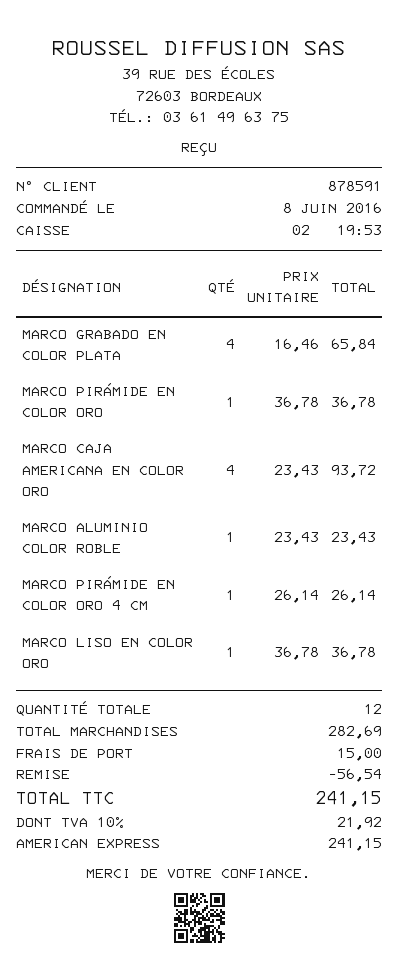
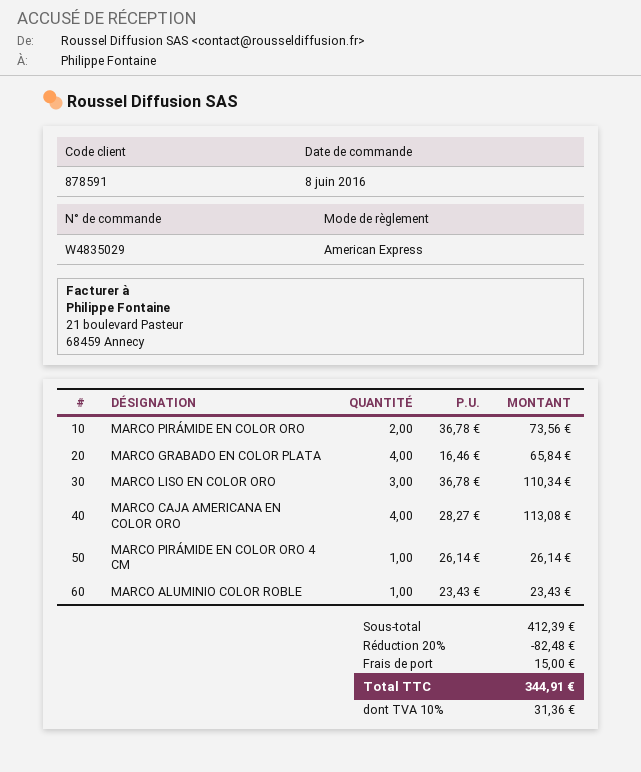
MARCO PIRÁMIDE EN COLOR ORO: 1 x 36.78 = 36.78 -> 2 x 36.78 = 73.56
MARCO CAJA AMERICANA EN COLOR ORO: 4 x 23.43 = 93.72 -> 4 x 28.27 = 113.08
MARCO LISO EN COLOR ORO: 1 x 36.78 = 36.78 -> 3 x 36.78 = 110.34
subtotal: 282.69 -> 412.39
discount: 56.54 -> 82.48
tax: 10% = 21.92 -> 10% = 31.36
total: 241.15 -> 344.91

